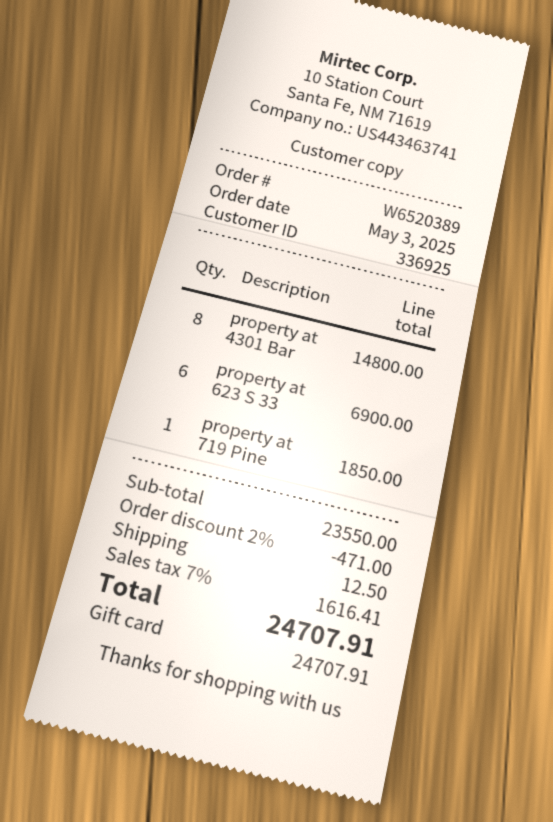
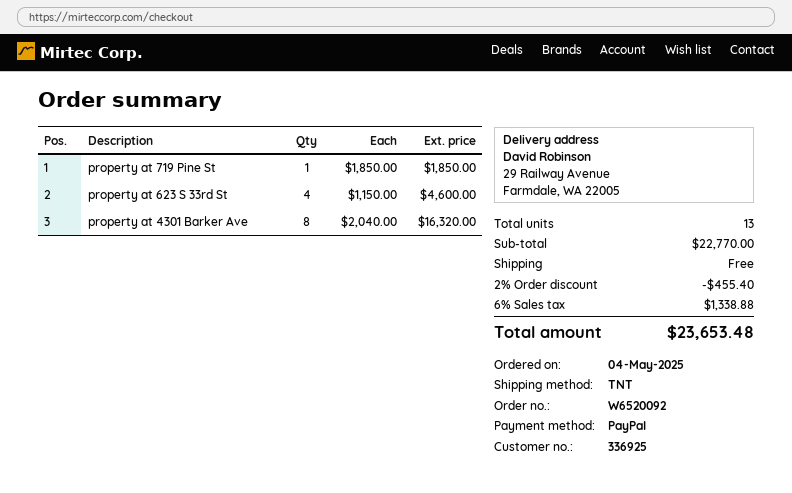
order number: W6520389 -> W6520092
order date: 2025-05-03 -> 2025-05-04
payment method: gift card -> PayPal
property at 4301 Bar: 8 for 14800.00 -> 8 for 16320.00
property at 623 S 33: 6 for 6900.00 -> 4 for 4600.00
subtotal: 23550.00 -> 22770.00
discount: 2% = 471.00 -> 2% = 455.40
shipping: 12.50 -> 0.00
tax: 7% = 1616.41 -> 6% = 1338.88
total: 24707.91 -> 23653.48

